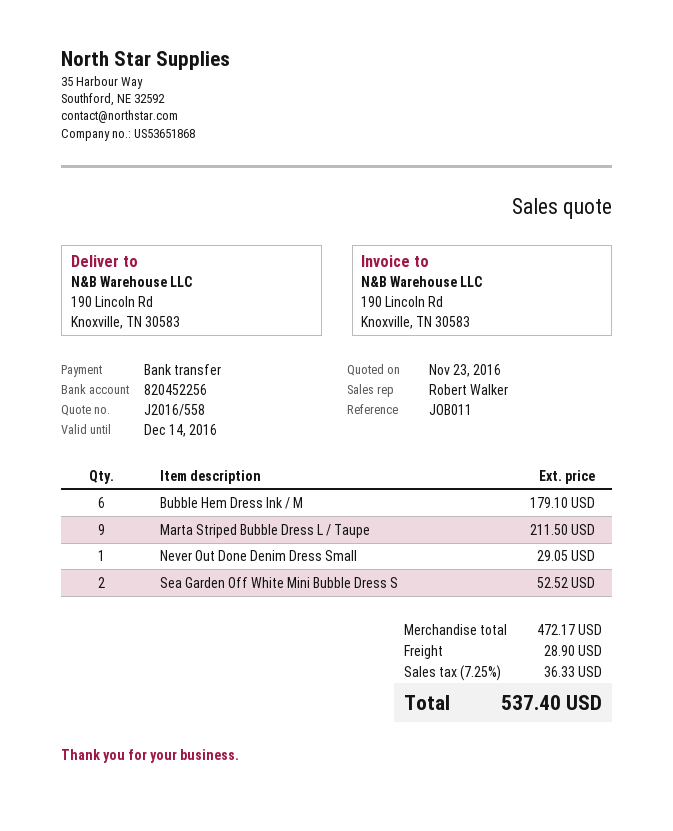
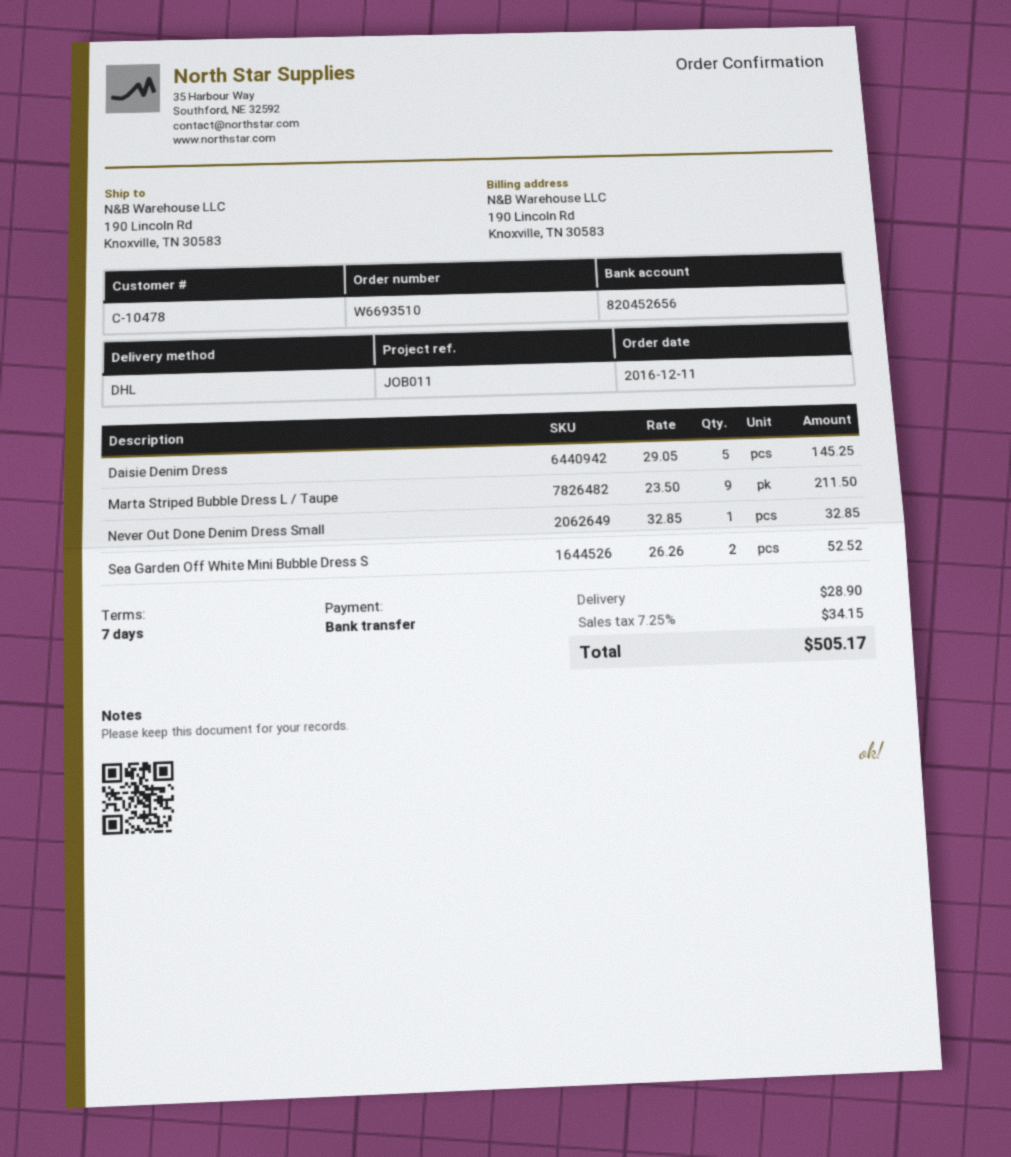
bank account: 820452256 -> 820452656
Bubble Hem Dress Ink / M: 6 for 179.10 -> none
Never Out Done Denim Dress Small: 1 for 29.05 -> 1 for 32.85
Daisie Denim Dress: none -> 5 for 145.25
tax: 7.25% = 36.33 -> 7.25% = 34.15
total: 537.40 -> 505.17

